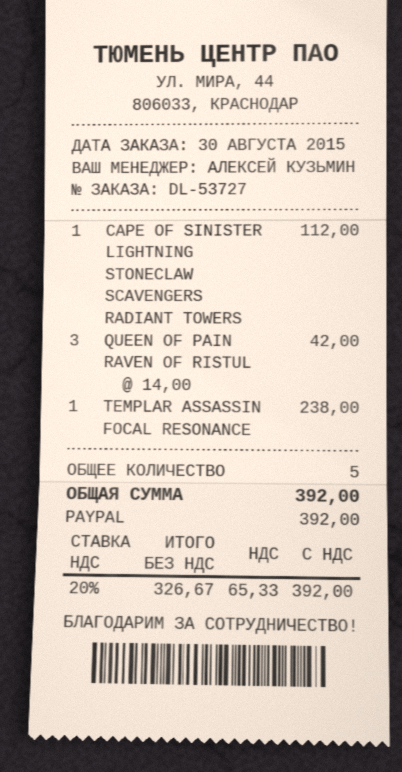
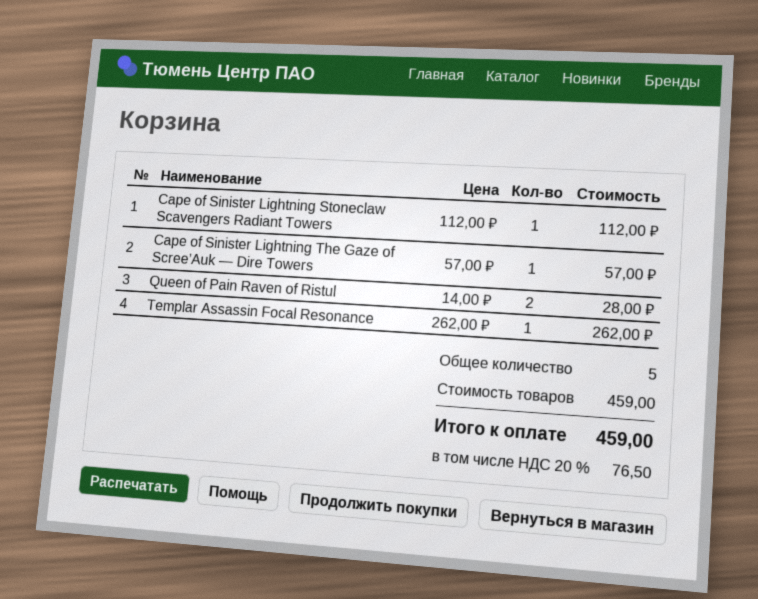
QUEEN OF PAIN RAVEN OF RISTUL: 3 x 14.00 = 42.00 -> 2 x 14.00 = 28.00
TEMPLAR ASSASSIN FOCAL RESONANCE: 1 x 238.00 = 238.00 -> 1 x 262.00 = 262.00
Cape of Sinister Lightning The Gaze of Scree’Auk — Dire Towers: none -> 1 x 57.00 = 57.00
tax: 20% = 65.33 -> 20% = 76.50
total: 392.00 -> 459.00

